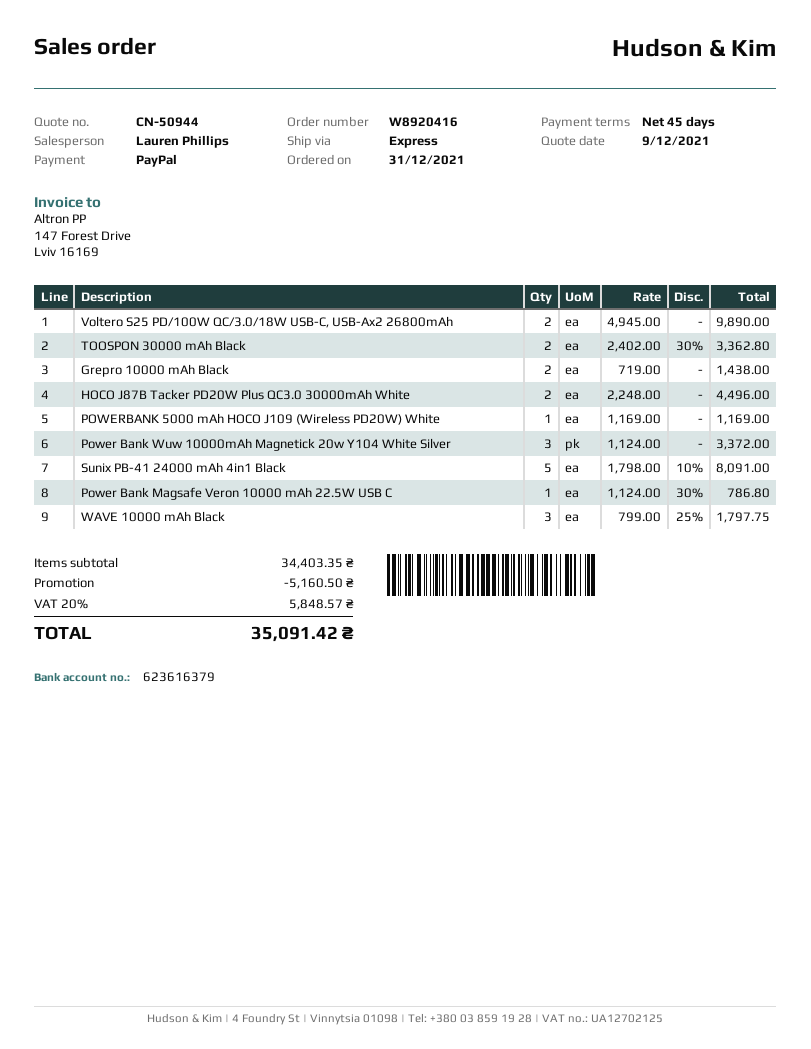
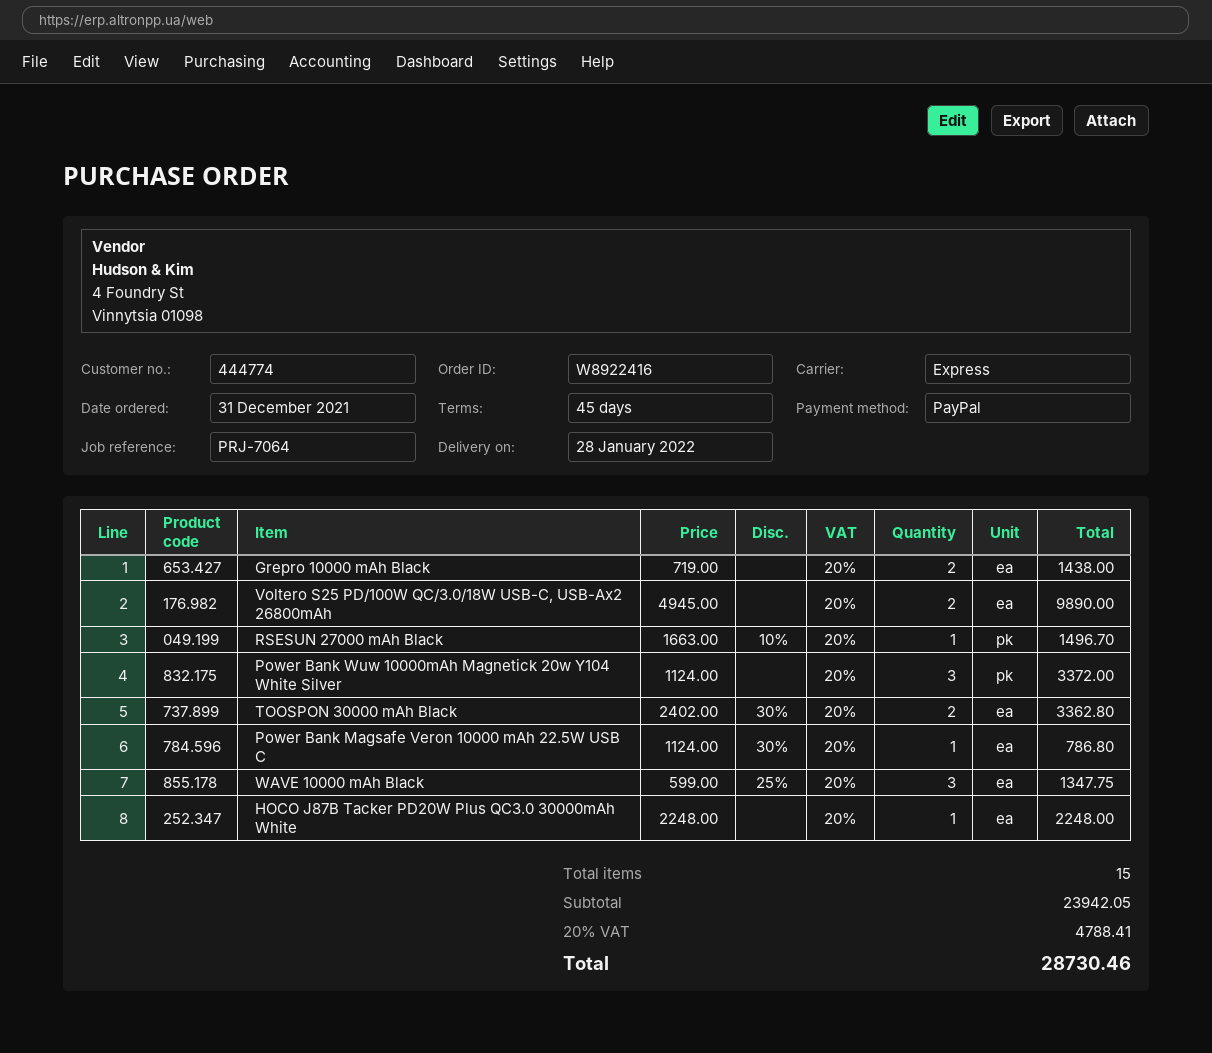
order number: W8920416 -> W8922416
HOCO J87B Tacker PD20W Plus QC3.0 30000mAh White: 2 x 2248.00 = 4496.00 -> 1 x 2248.00 = 2248.00
POWERBANK 5000 mAh HOCO J109 (Wireless PD20W) White: 1 x 1169.00 = 1169.00 -> none
Sunix PB-41 24000 mAh 4in1 Black: 5 x 1798.00 - 10% = 8091.00 -> none
WAVE 10000 mAh Black: 3 x 799.00 - 25% = 1797.75 -> 3 x 599.00 - 25% = 1347.75
RSESUN 27000 mAh Black: none -> 1 x 1663.00 - 10% = 1496.70
subtotal: 34403.35 -> 23942.05
discount: 5160.50 -> none
tax: 20% = 5848.57 -> 20% = 4788.41
total: 35091.42 -> 28730.46

